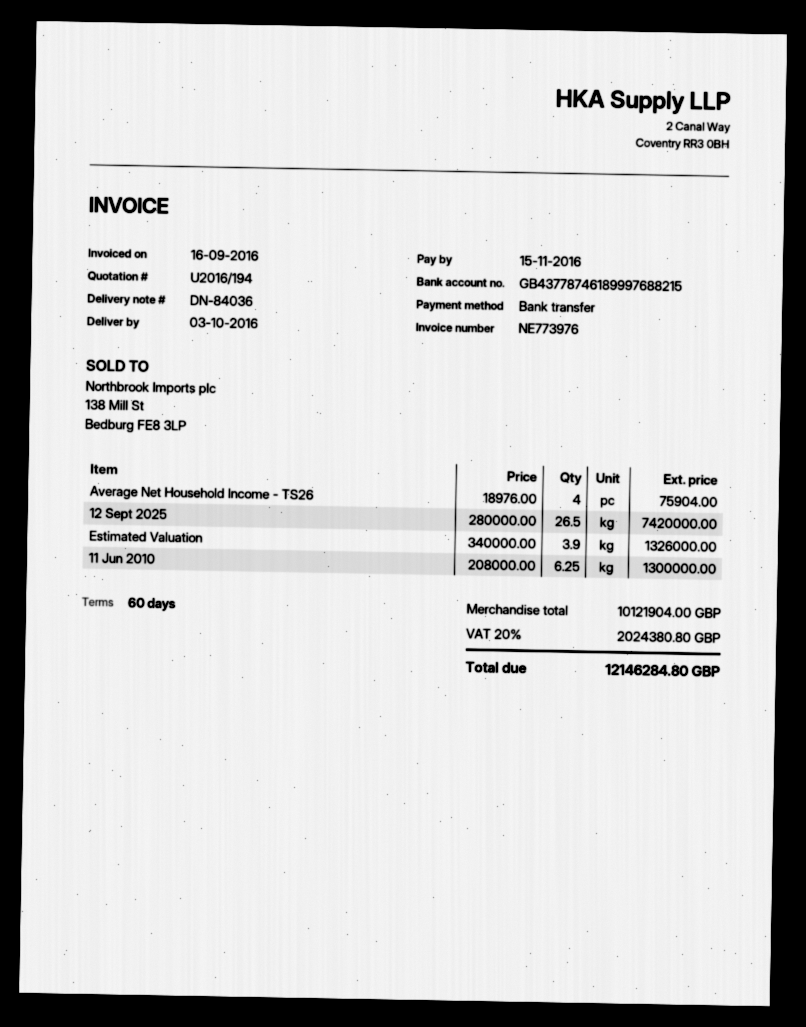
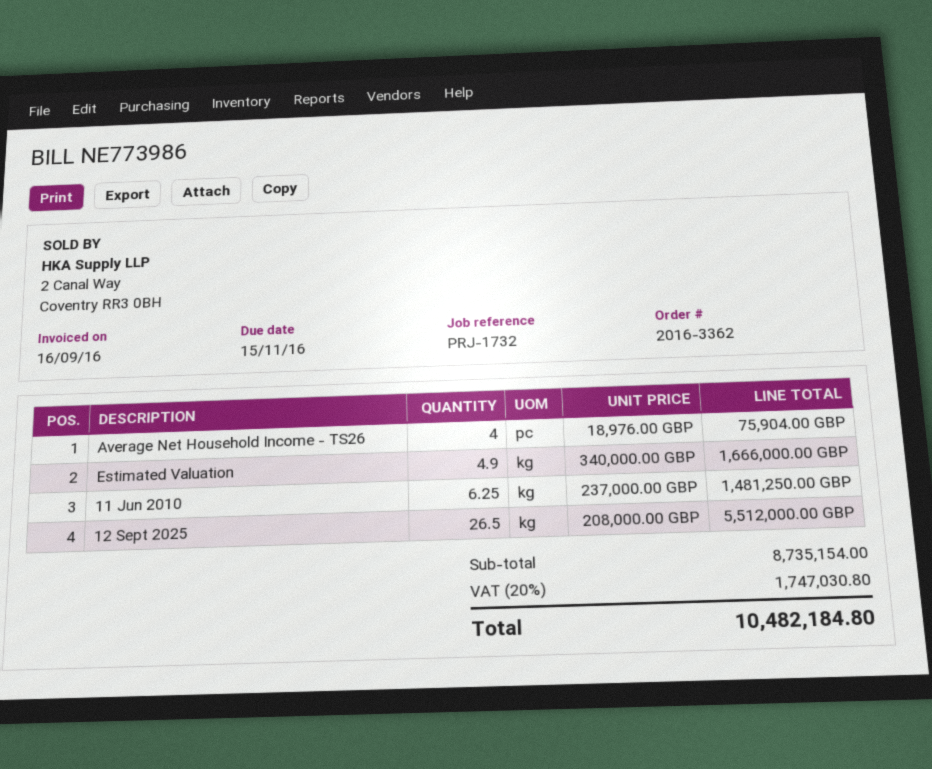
invoice number: NE773976 -> NE773986
12 Sept 2025: 26.5 x 280000.00 = 7420000.00 -> 26.5 x 208000.00 = 5512000.00
Estimated Valuation: 3.9 x 340000.00 = 1326000.00 -> 4.9 x 340000.00 = 1666000.00
11 Jun 2010: 6.25 x 208000.00 = 1300000.00 -> 6.25 x 237000.00 = 1481250.00
subtotal: 10121904.00 -> 8735154.00
tax: 20% = 2024380.80 -> 20% = 1747030.80
total: 12146284.80 -> 10482184.80

